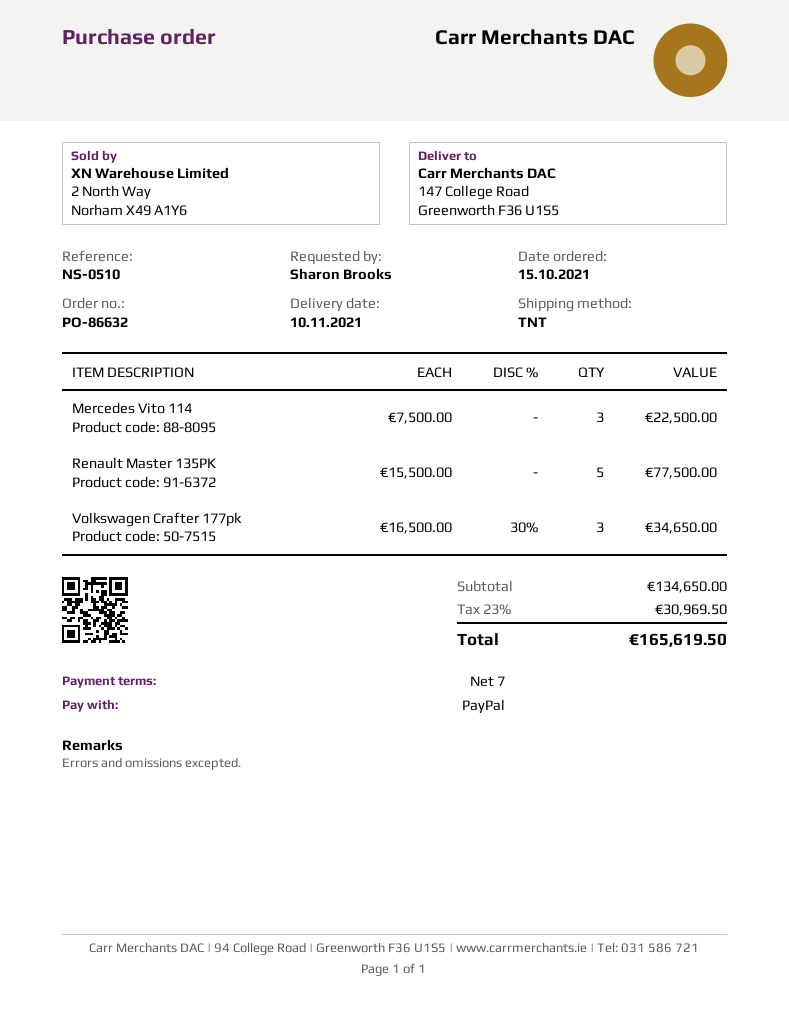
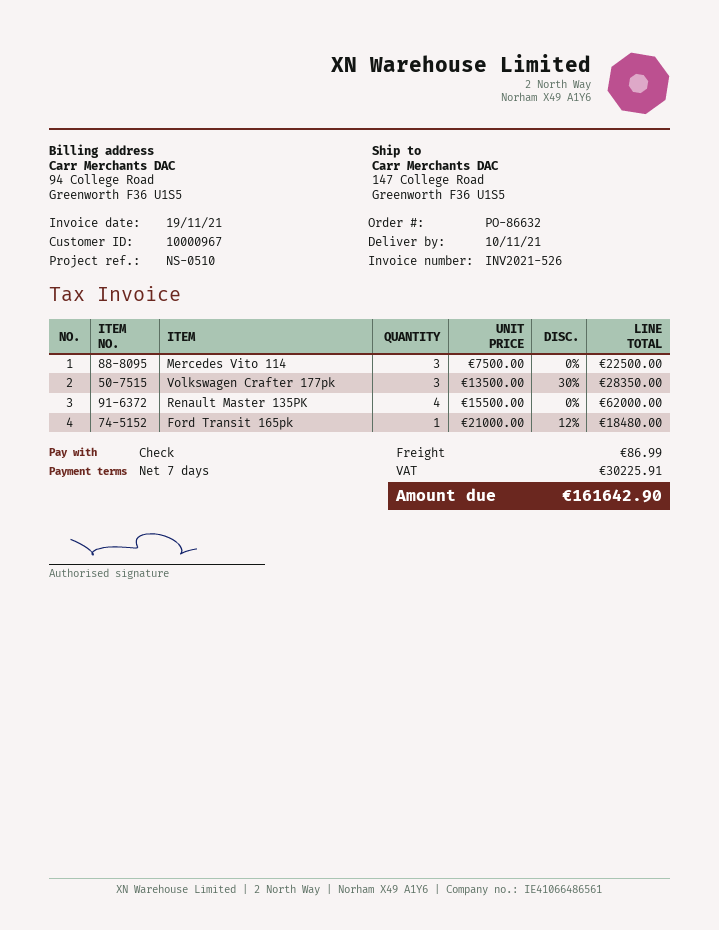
payment method: PayPal -> cheque
Renault Master 135PK: 5 x 15500.00 = 77500.00 -> 4 x 15500.00 = 62000.00
Volkswagen Crafter 177pk: 3 x 16500.00 - 30% = 34650.00 -> 3 x 13500.00 - 30% = 28350.00
Ford Transit 165pk: none -> 1 x 21000.00 - 12% = 18480.00
shipping: none -> 86.99
tax: 30969.50 -> 30225.91
total: 165619.50 -> 161642.90

